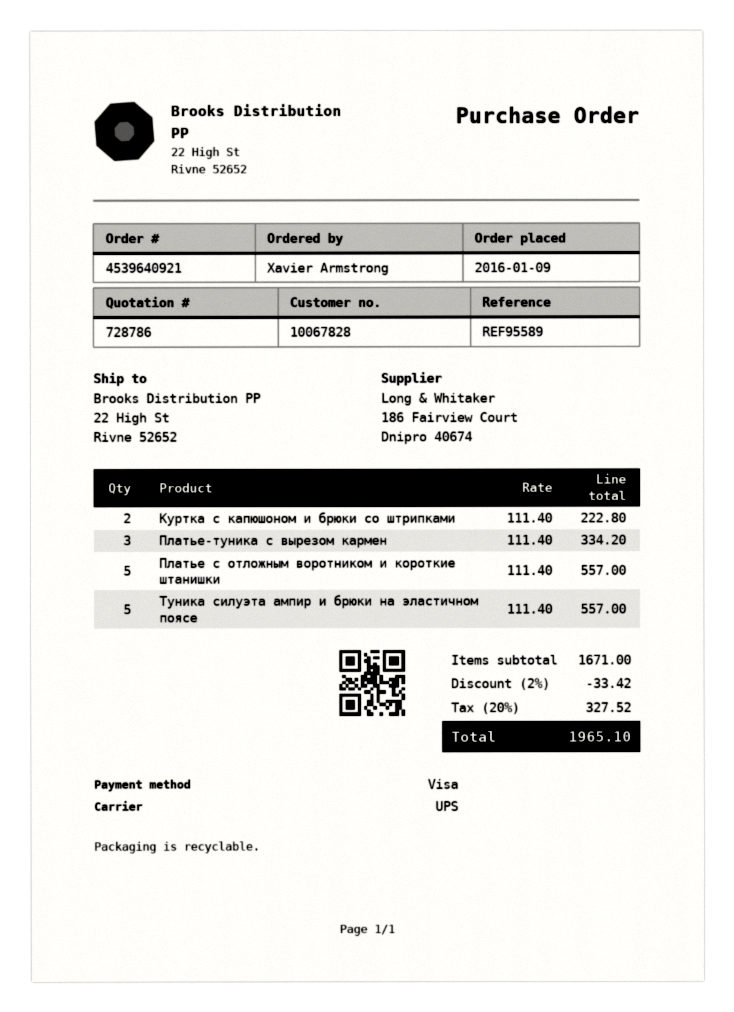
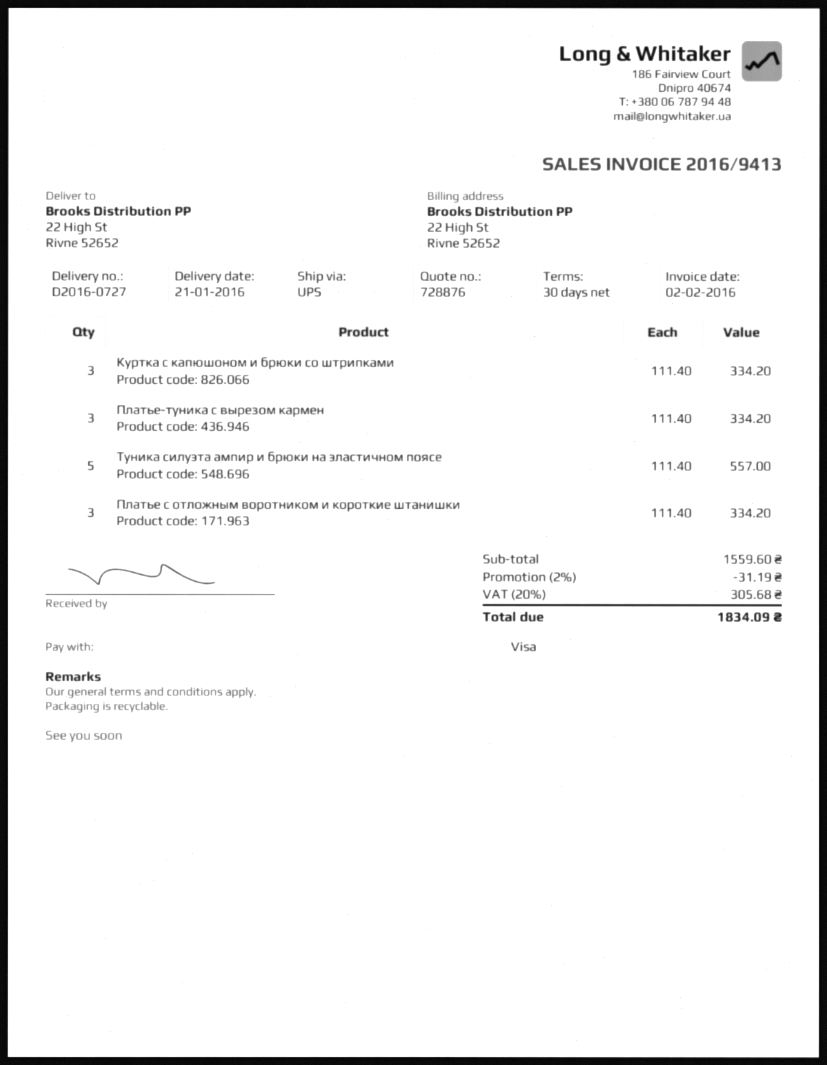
quote number: 728786 -> 728876
Куртка с капюшоном и брюки со штрипками: 2 x 111.40 = 222.80 -> 3 x 111.40 = 334.20
Платье с отложным воротником и короткие штанишки: 5 x 111.40 = 557.00 -> 3 x 111.40 = 334.20
subtotal: 1671.00 -> 1559.60
discount: 2% = 33.42 -> 2% = 31.19
tax: 20% = 327.52 -> 20% = 305.68
total: 1965.10 -> 1834.09

